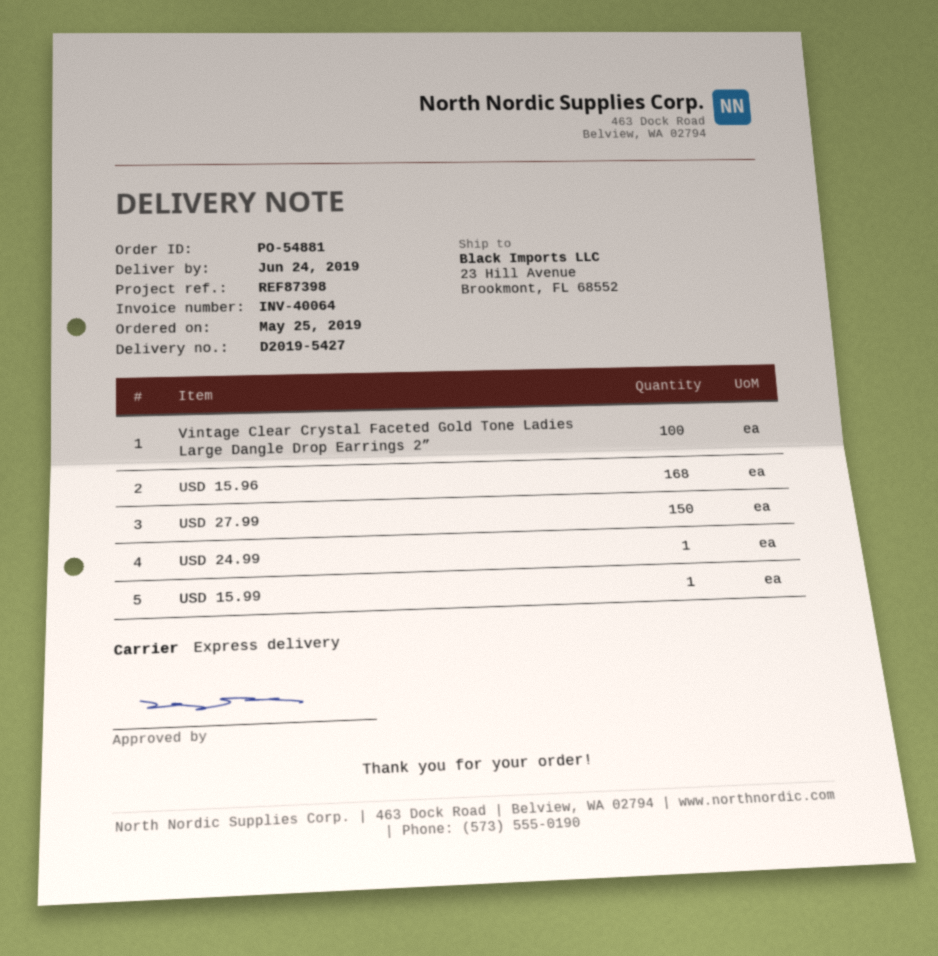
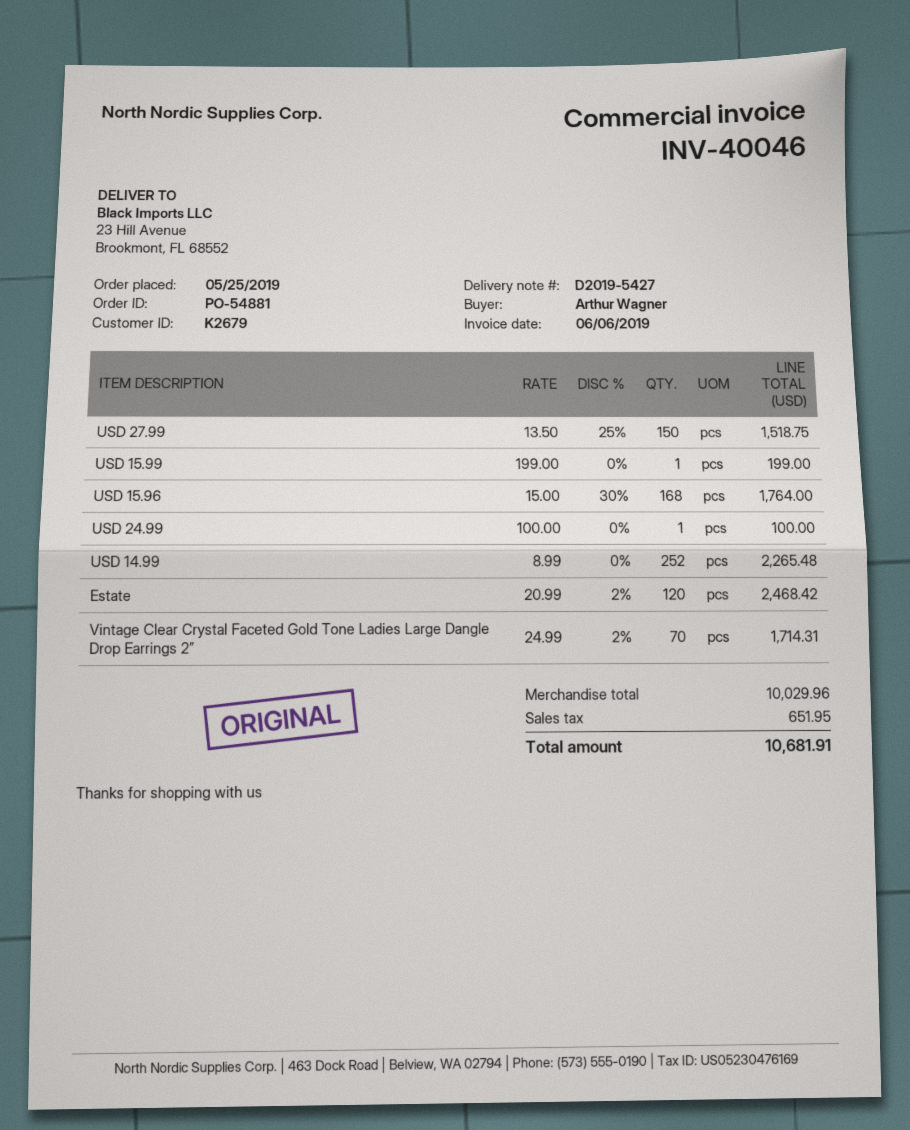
invoice number: INV-40064 -> INV-40046
Vintage Clear Crystal Faceted Gold Tone Ladies Large Dangle Drop Earrings 2”: 100 -> 70
USD 14.99: none -> 252
Estate: none -> 120

